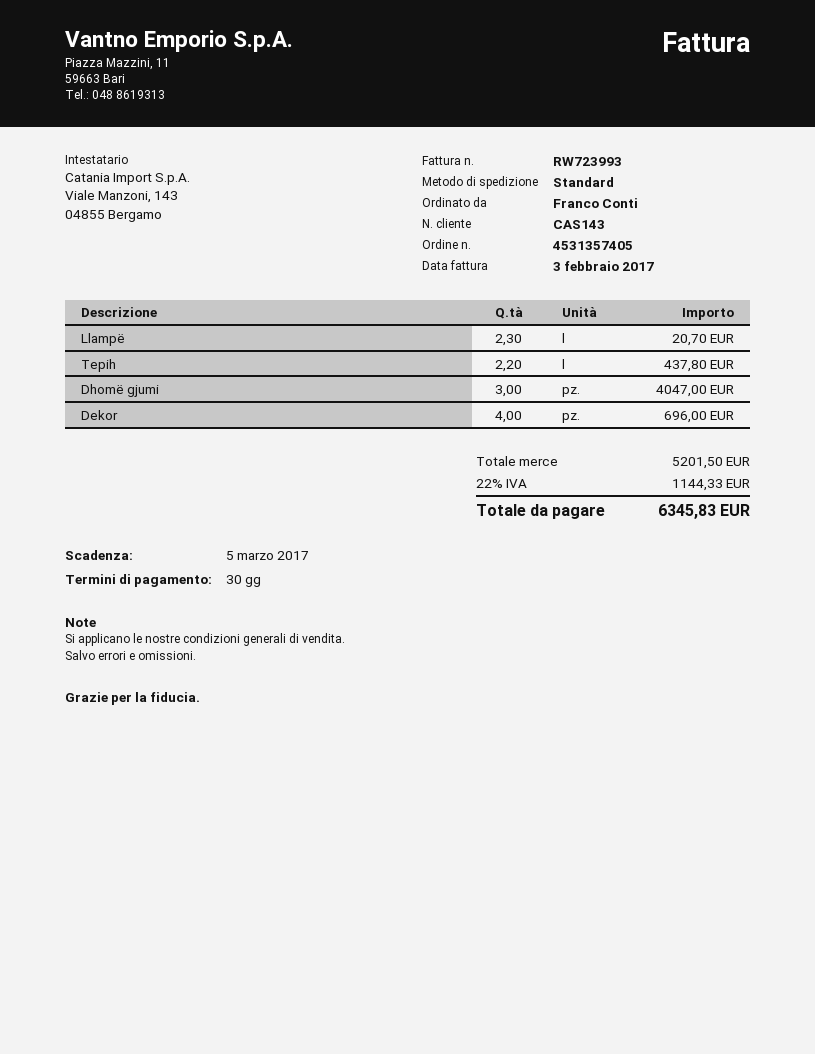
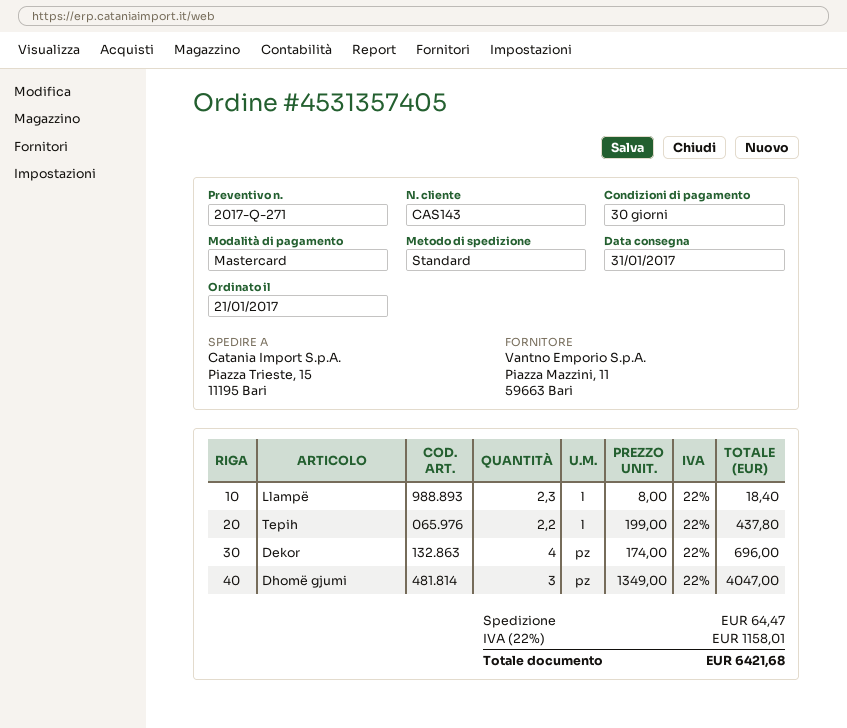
Llampë: 2.3 for 20.70 -> 2.3 for 18.40
shipping: none -> 64.47
tax: 22% = 1144.33 -> 22% = 1158.01
total: 6345.83 -> 6421.68

